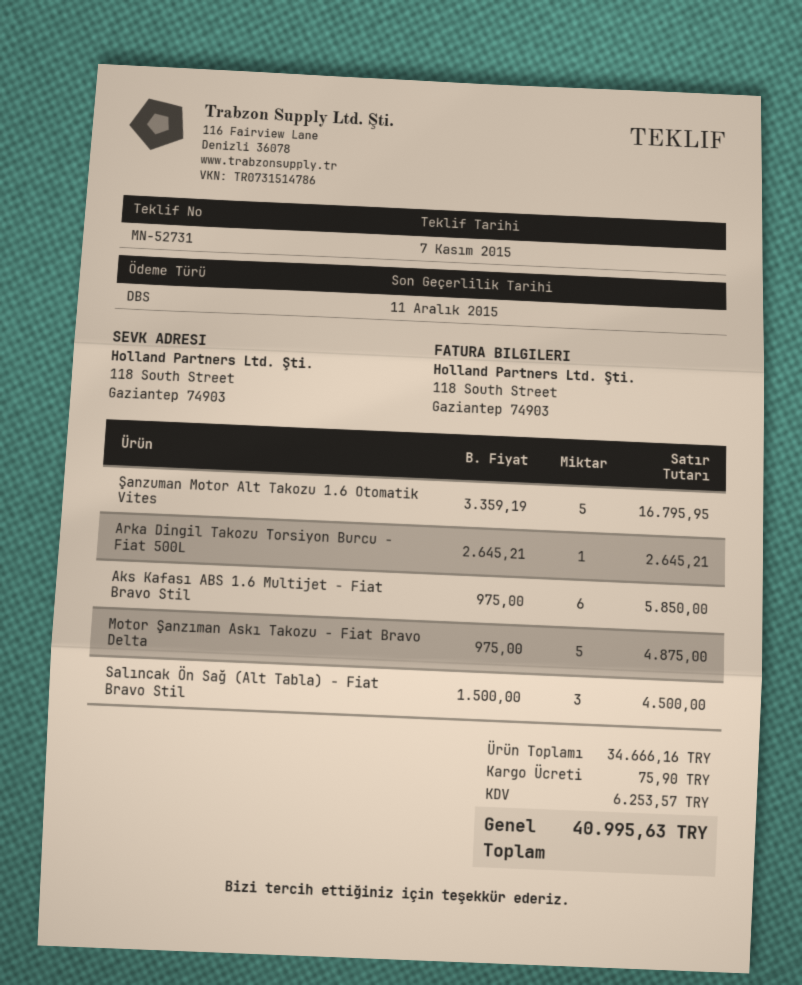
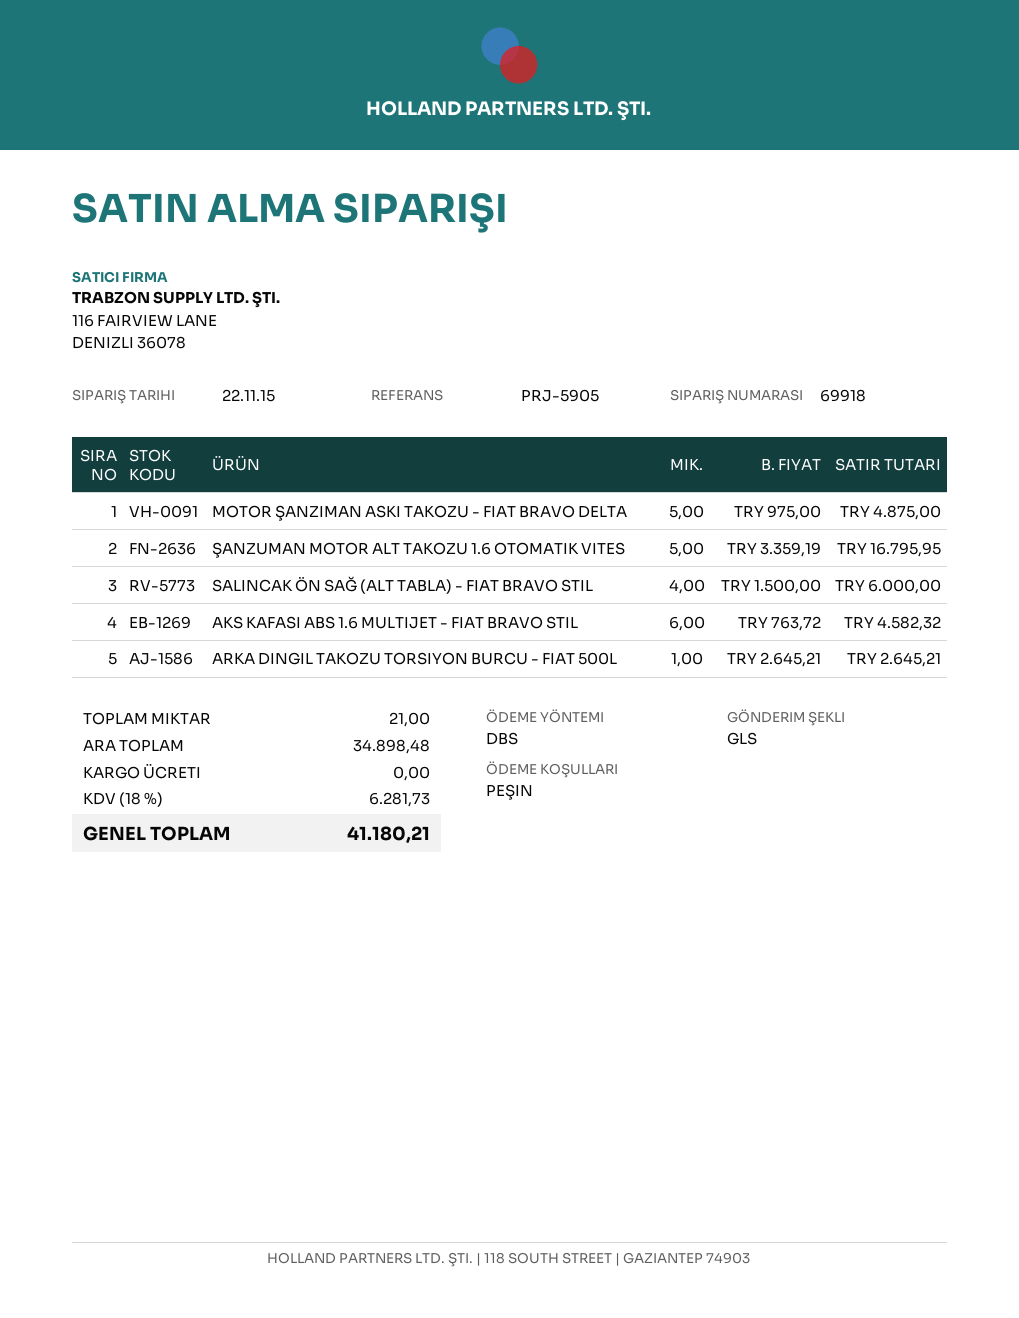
Aks Kafası ABS 1.6 Multijet - Fiat Bravo Stil: 6 x 975.00 = 5850.00 -> 6 x 763.72 = 4582.32
Salıncak Ön Sağ (Alt Tabla) - Fiat Bravo Stil: 3 x 1500.00 = 4500.00 -> 4 x 1500.00 = 6000.00
subtotal: 34666.16 -> 34898.48
shipping: 75.90 -> 0.00
tax: 6253.57 -> 6281.73
total: 40995.63 -> 41180.21

